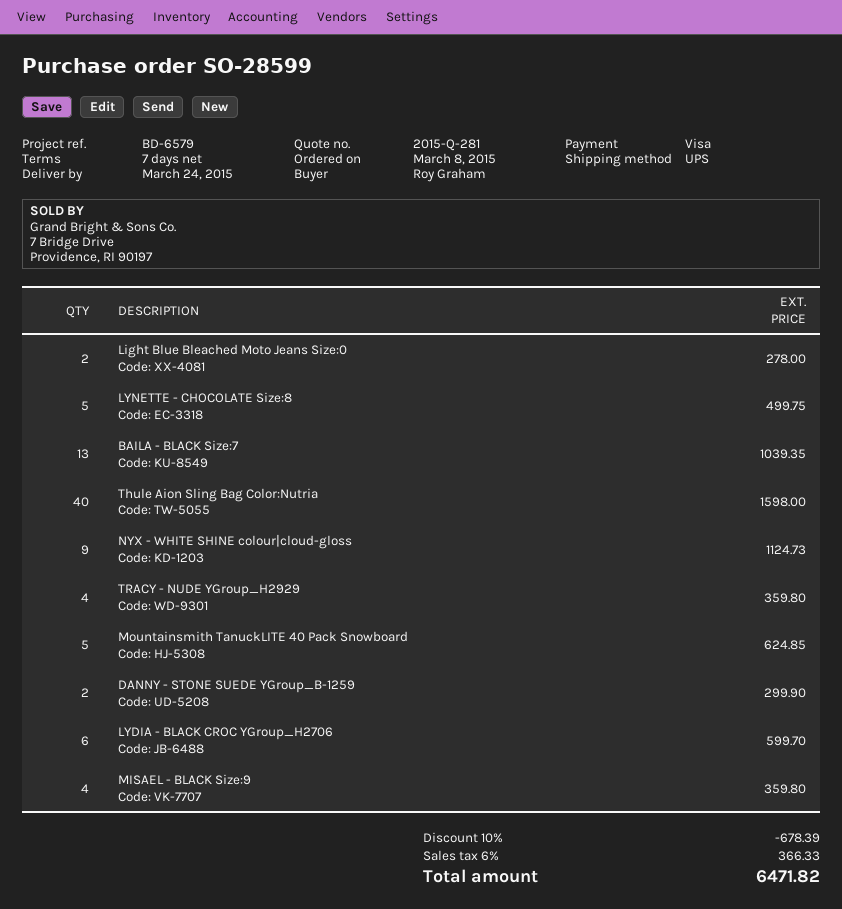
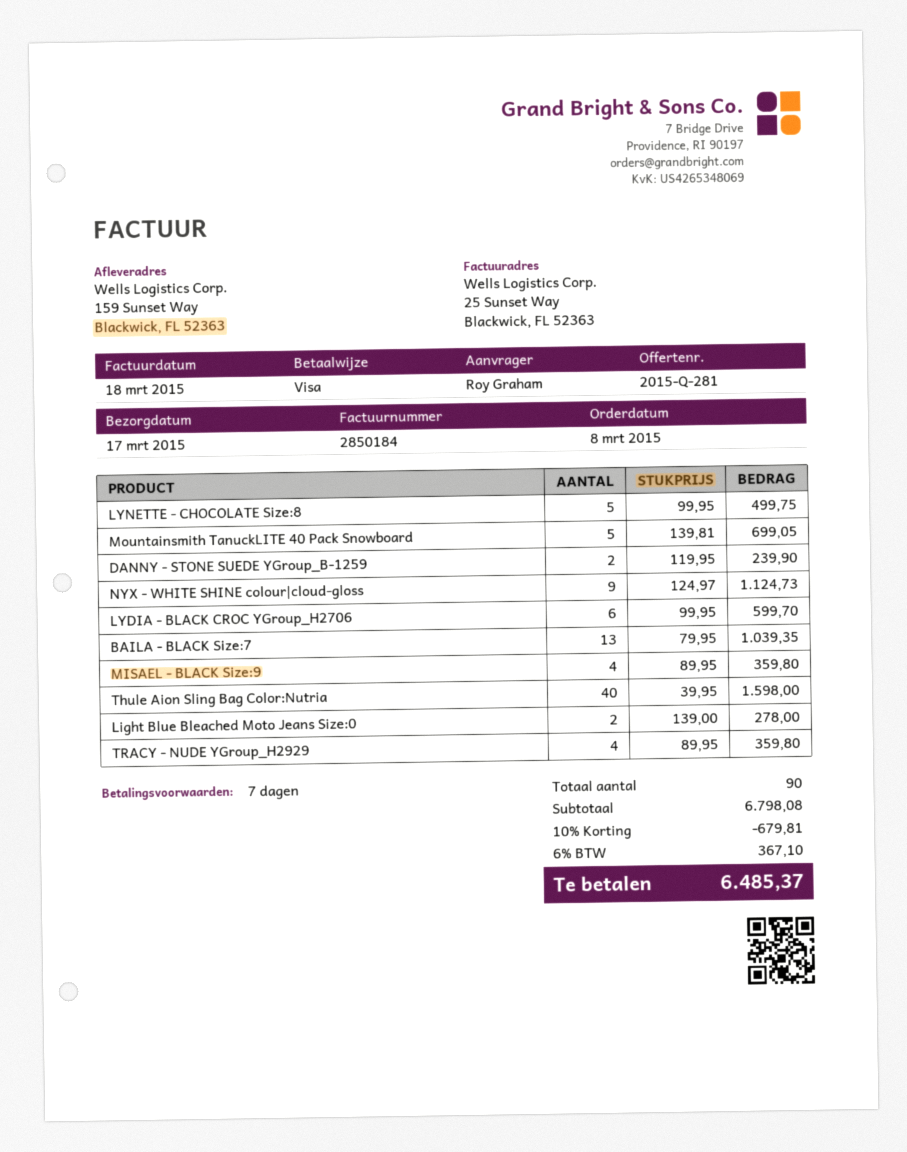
delivery date: 2015-03-24 -> 2015-03-17
Mountainsmith TanuckLITE 40 Pack Snowboard: 5 for 624.85 -> 5 for 699.05
DANNY - STONE SUEDE YGroup_B-1259: 2 for 299.90 -> 2 for 239.90
discount: 10% = 678.39 -> 10% = 679.81
tax: 6% = 366.33 -> 6% = 367.10
total: 6471.82 -> 6485.37

